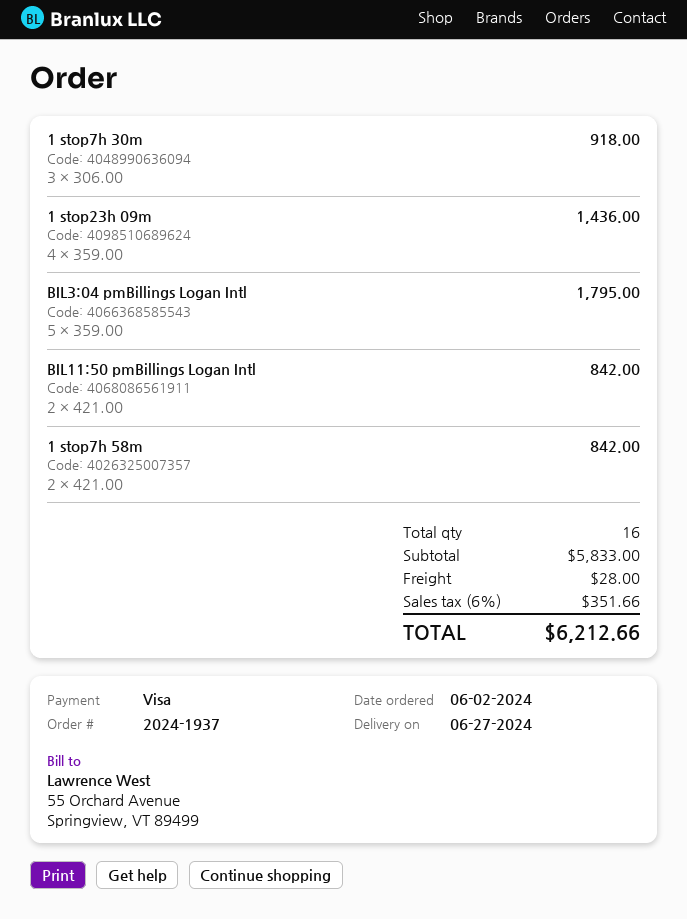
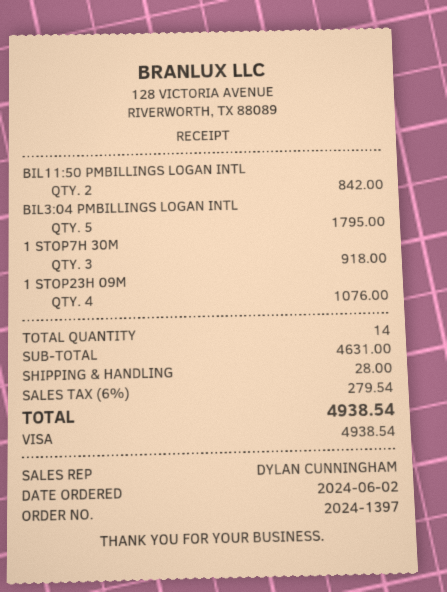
order number: 2024-1937 -> 2024-1397
1 stop23h 09m: 4 for 1436.00 -> 4 for 1076.00
1 stop7h 58m: 2 for 842.00 -> none
total quantity: 16 -> 14
subtotal: 5833.00 -> 4631.00
tax: 6% = 351.66 -> 6% = 279.54
total: 6212.66 -> 4938.54

